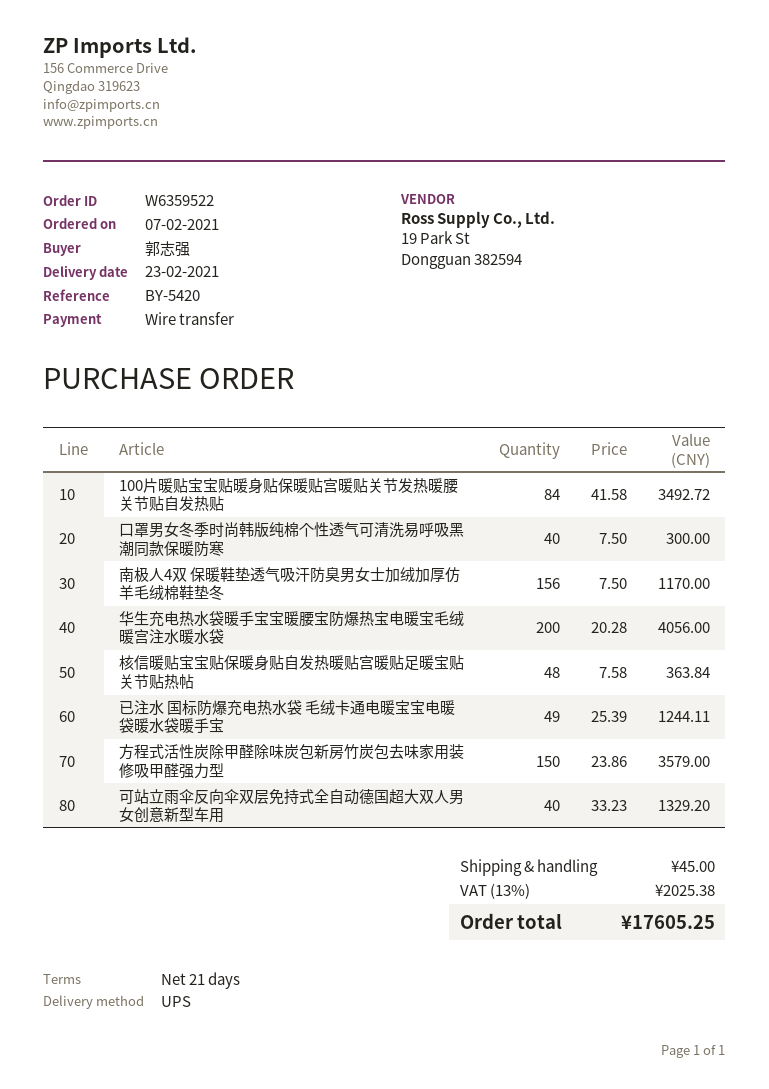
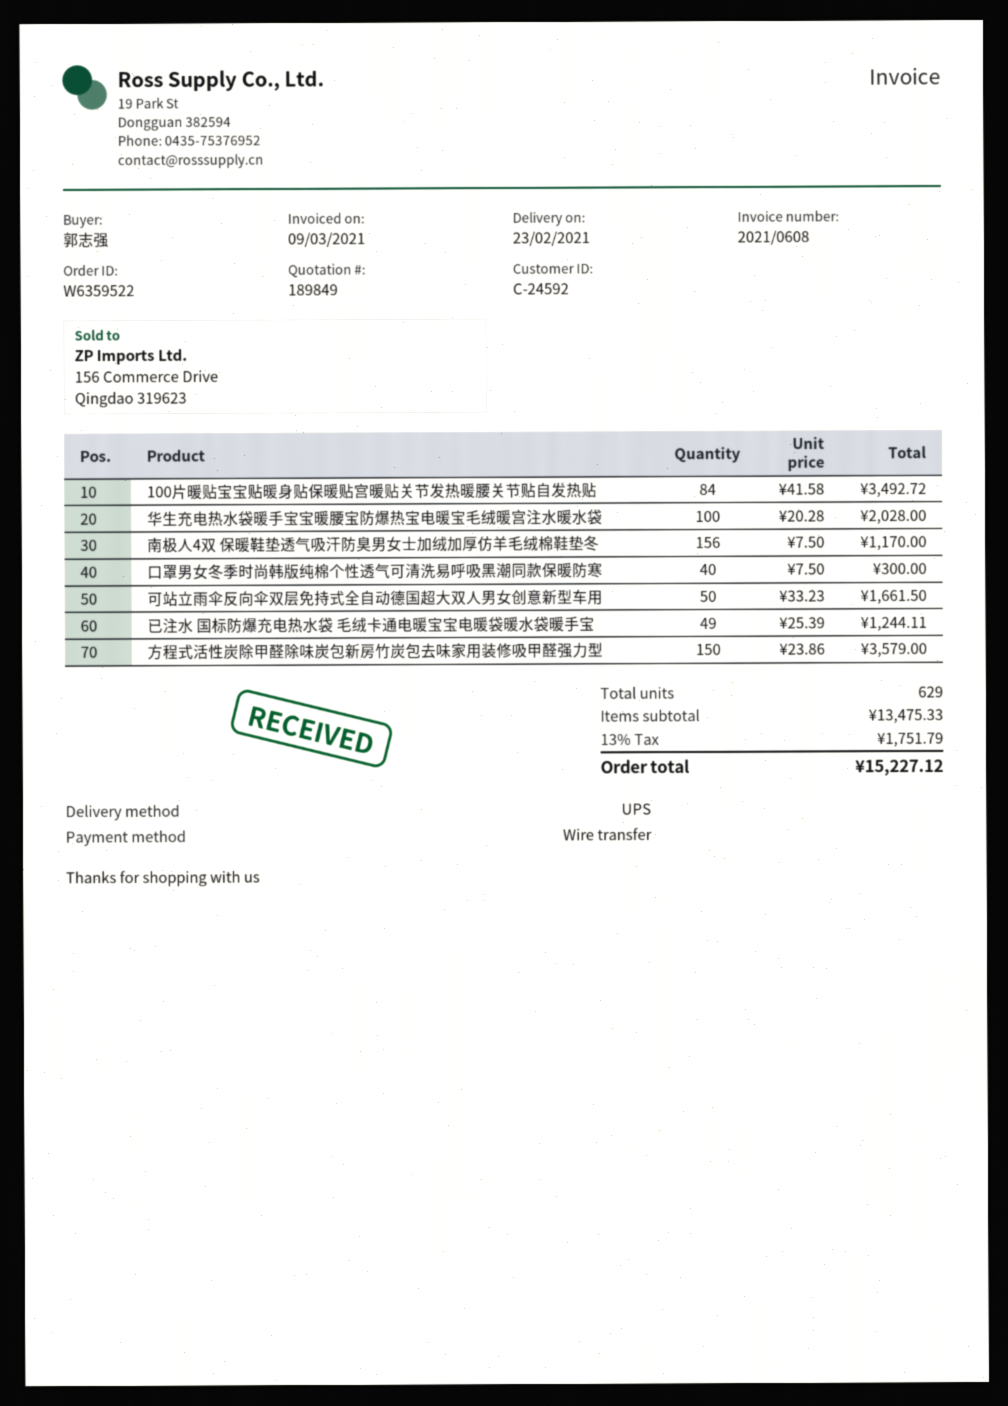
华生充电热水袋暖手宝宝暖腰宝防爆热宝电暖宝毛绒暖宫注水暖水袋: 200 x 20.28 = 4056.00 -> 100 x 20.28 = 2028.00
核信暖贴宝宝贴保暖身贴自发热暖贴宫暖贴足暖宝贴关节贴热帖: 48 x 7.58 = 363.84 -> none
可站立雨伞反向伞双层免持式全自动德国超大双人男女创意新型车用: 40 x 33.23 = 1329.20 -> 50 x 33.23 = 1661.50
shipping: 45.00 -> none
tax: 13% = 2025.38 -> 13% = 1751.79
total: 17605.25 -> 15227.12

